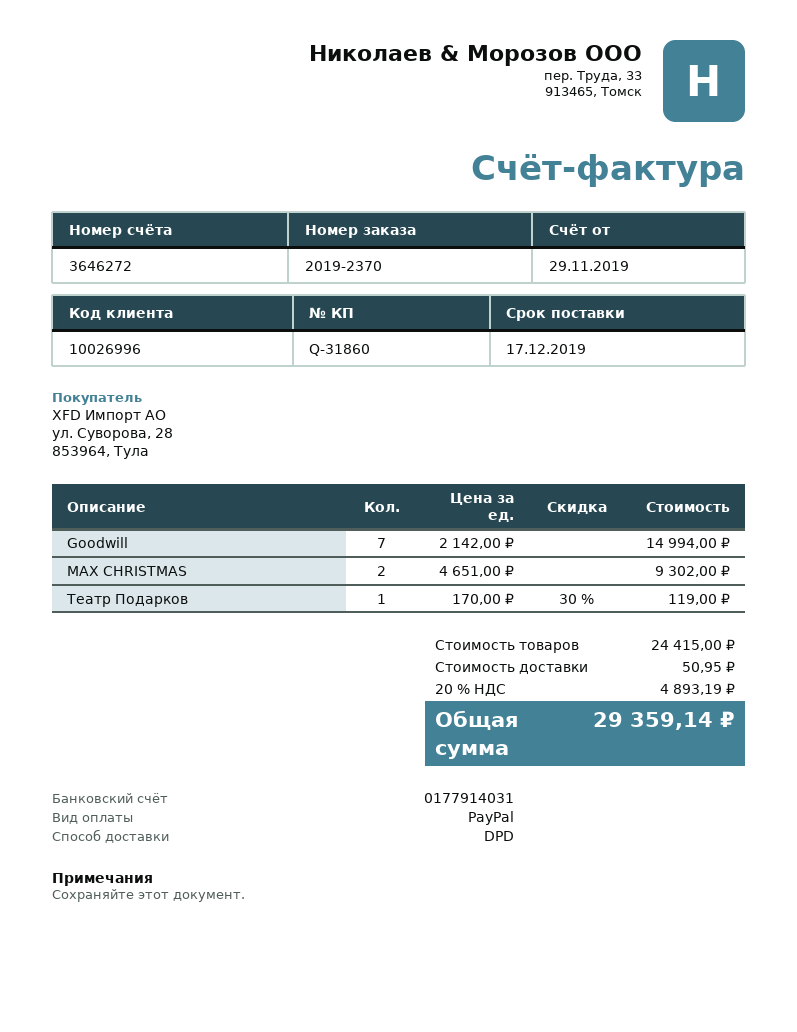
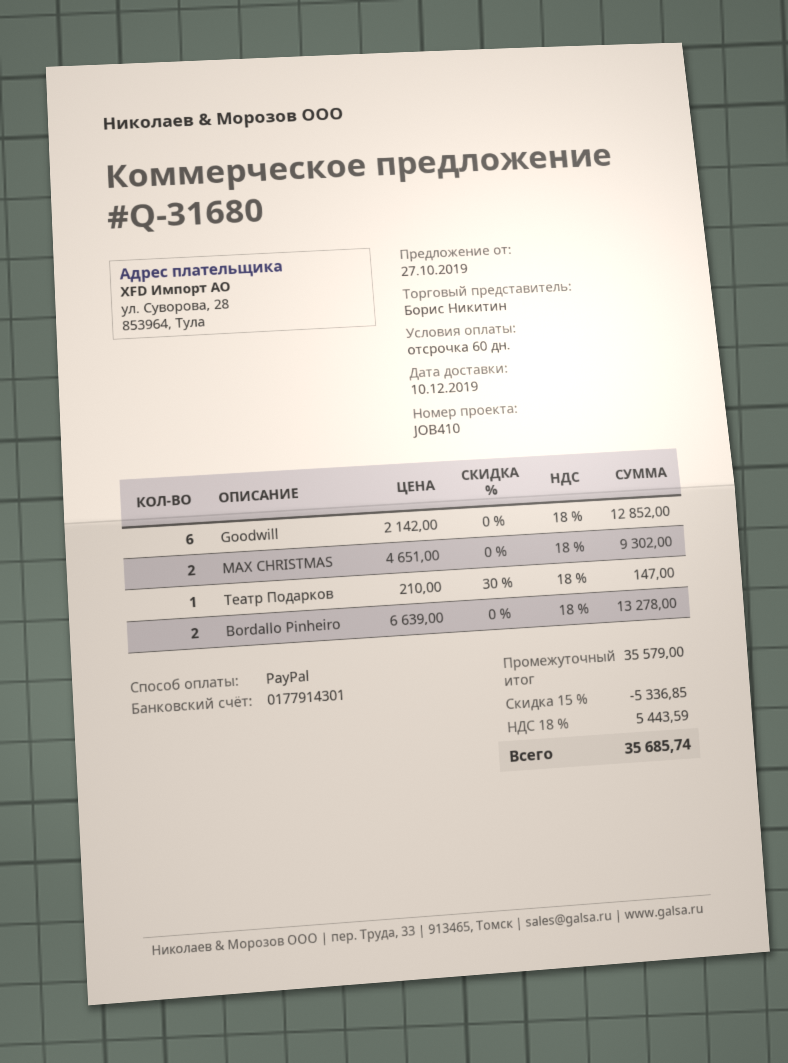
quote number: Q-31860 -> Q-31680
delivery date: 2019-12-17 -> 2019-12-10
bank account: 0177914031 -> 0177914301
Goodwill: 7 x 2142.00 = 14994.00 -> 6 x 2142.00 = 12852.00
Театр Подарков: 1 x 170.00 - 30% = 119.00 -> 1 x 210.00 - 30% = 147.00
Bordallo Pinheiro: none -> 2 x 6639.00 = 13278.00
subtotal: 24415.00 -> 35579.00
discount: none -> 15% = 5336.85
shipping: 50.95 -> none
tax: 20% = 4893.19 -> 18% = 5443.59
total: 29359.14 -> 35685.74

